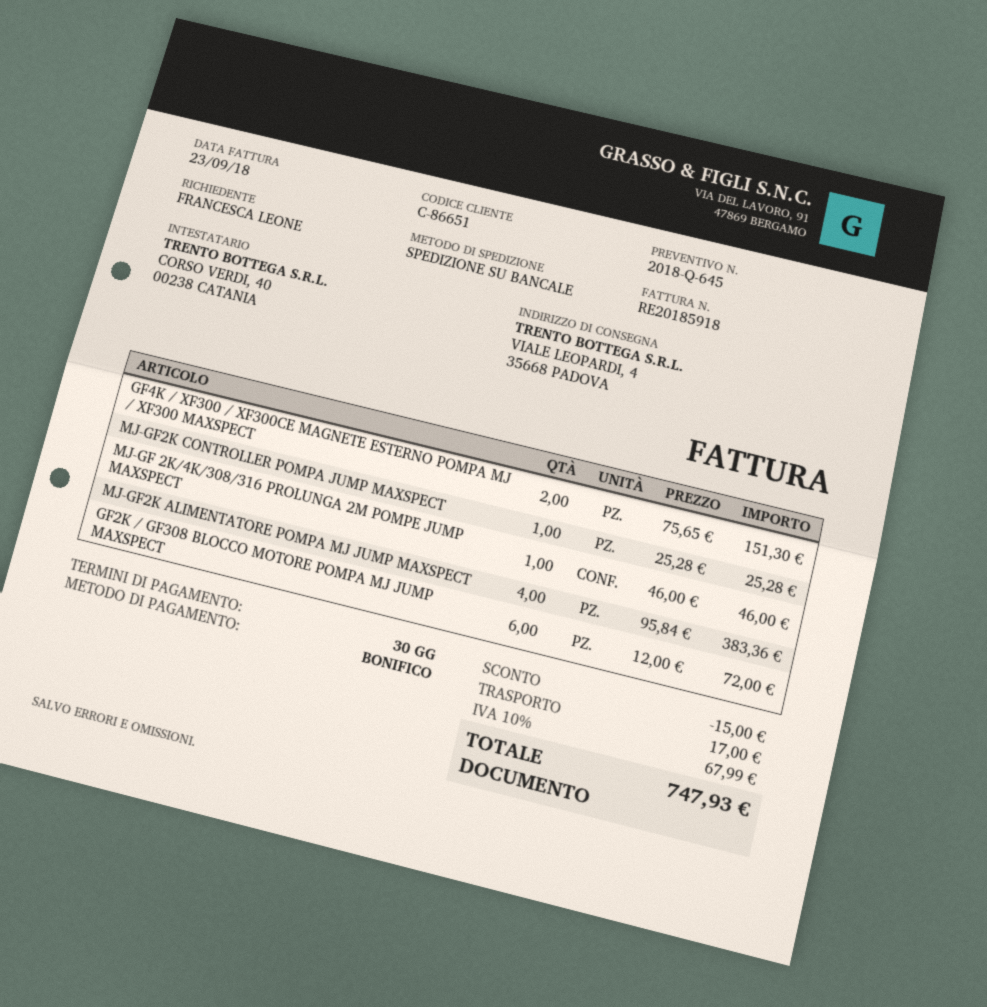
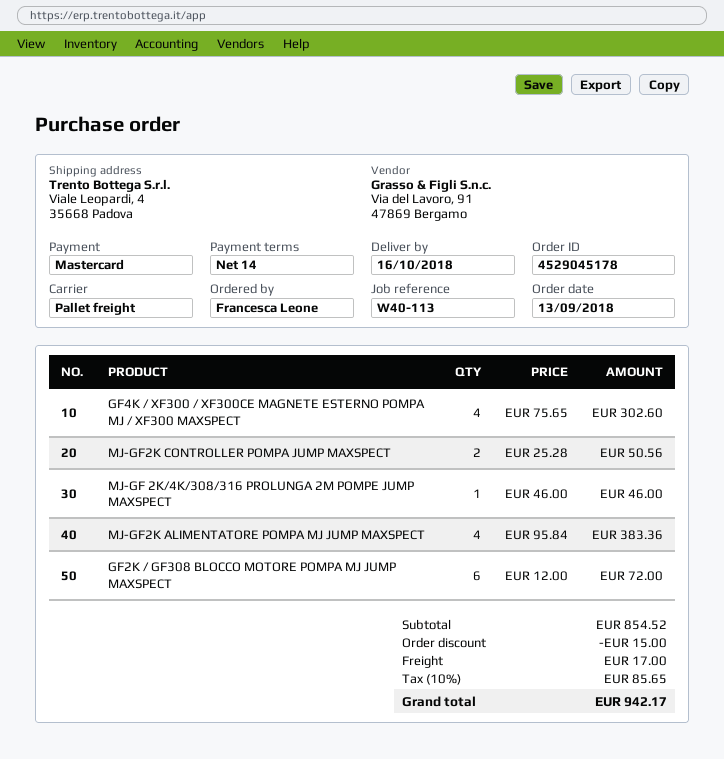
payment terms: 30 days -> 14 days
payment method: bank transfer -> Mastercard
GF4K / XF300 / XF300CE MAGNETE ESTERNO POMPA MJ / XF300 MAXSPECT: 2 x 75.65 = 151.30 -> 4 x 75.65 = 302.60
MJ-GF2K CONTROLLER POMPA JUMP MAXSPECT: 1 x 25.28 = 25.28 -> 2 x 25.28 = 50.56
tax: 10% = 67.99 -> 10% = 85.65
total: 747.93 -> 942.17

